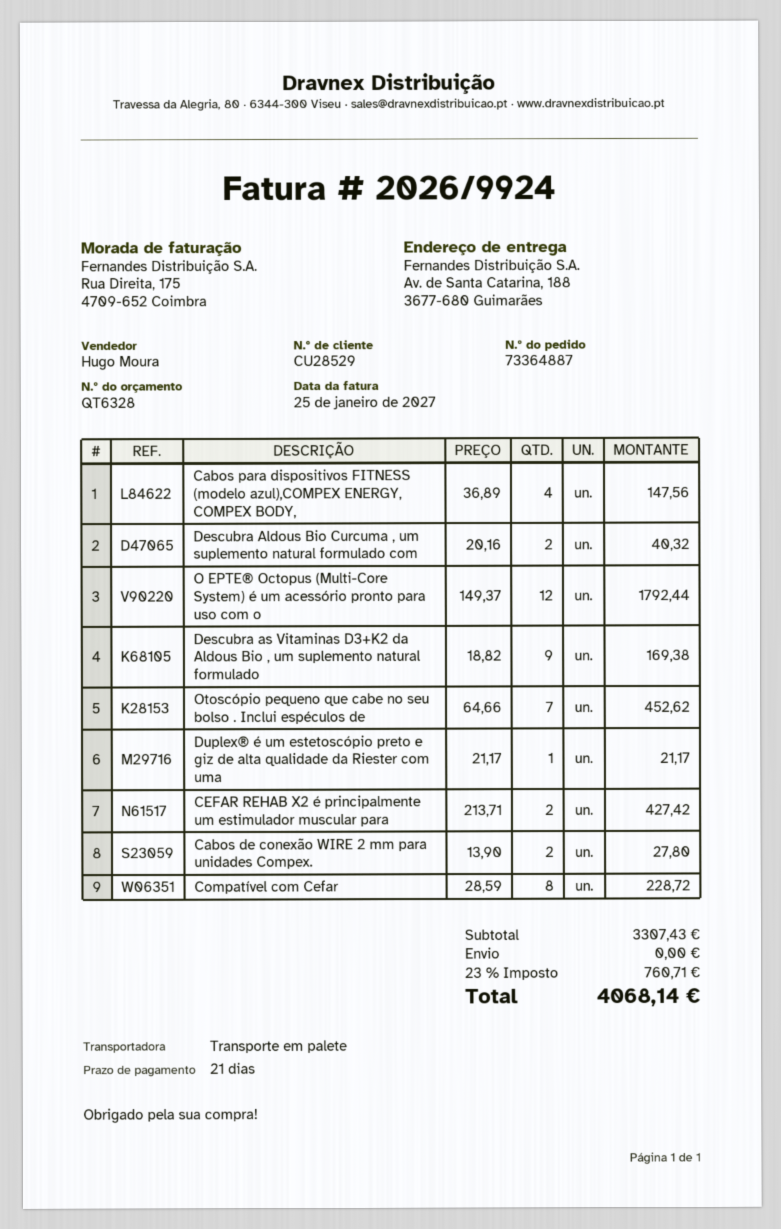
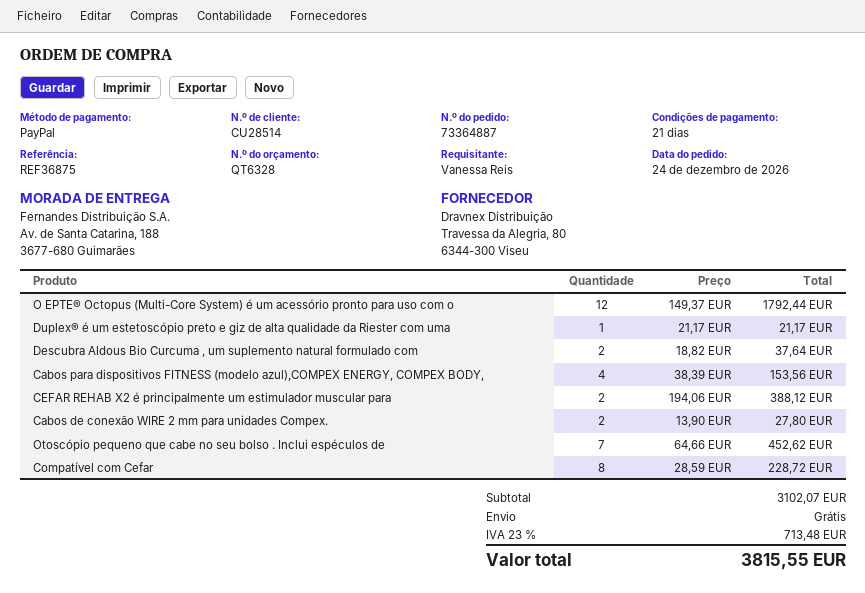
customer number: CU28529 -> CU28514
Cabos para dispositivos FITNESS (modelo azul),COMPEX ENERGY, COMPEX BODY,: 4 x 36.89 = 147.56 -> 4 x 38.39 = 153.56
Descubra Aldous Bio Curcuma , um suplemento natural formulado com: 2 x 20.16 = 40.32 -> 2 x 18.82 = 37.64
Descubra as Vitaminas D3+K2 da Aldous Bio , um suplemento natural formulado: 9 x 18.82 = 169.38 -> none
CEFAR REHAB X2 é principalmente um estimulador muscular para: 2 x 213.71 = 427.42 -> 2 x 194.06 = 388.12
subtotal: 3307.43 -> 3102.07
tax: 23% = 760.71 -> 23% = 713.48
total: 4068.14 -> 3815.55

